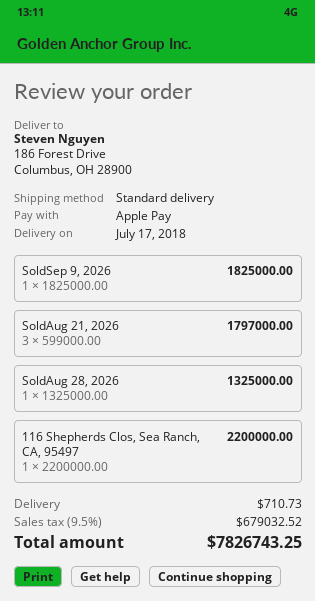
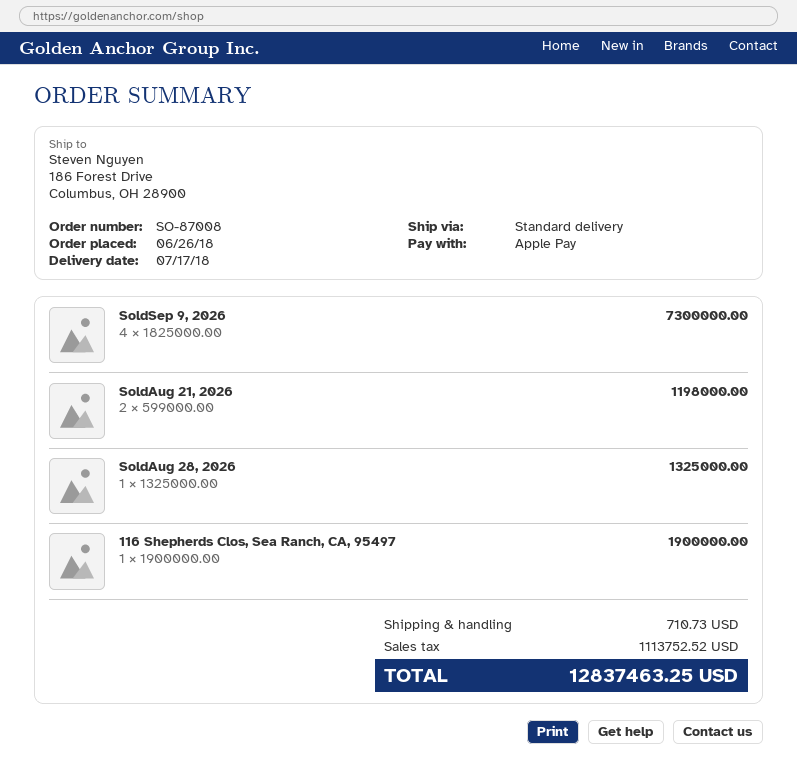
SoldSep 9, 2026: 1 x 1825000.00 = 1825000.00 -> 4 x 1825000.00 = 7300000.00
SoldAug 21, 2026: 3 x 599000.00 = 1797000.00 -> 2 x 599000.00 = 1198000.00
116 Shepherds Clos, Sea Ranch, CA, 95497: 1 x 2200000.00 = 2200000.00 -> 1 x 1900000.00 = 1900000.00
tax: 679032.52 -> 1113752.52
total: 7826743.25 -> 12837463.25

